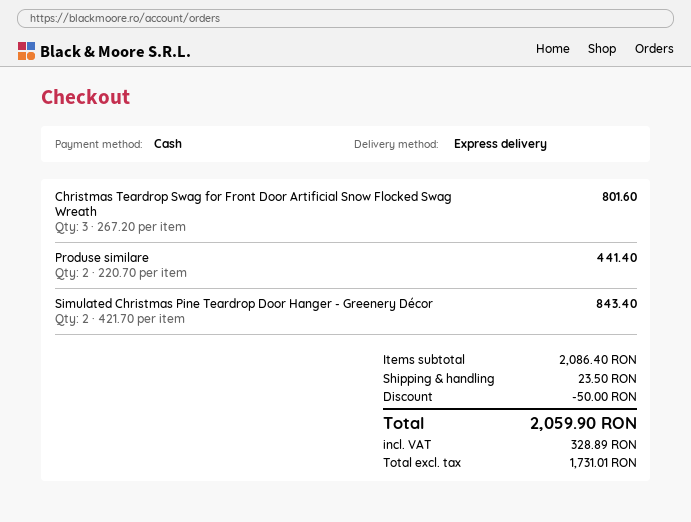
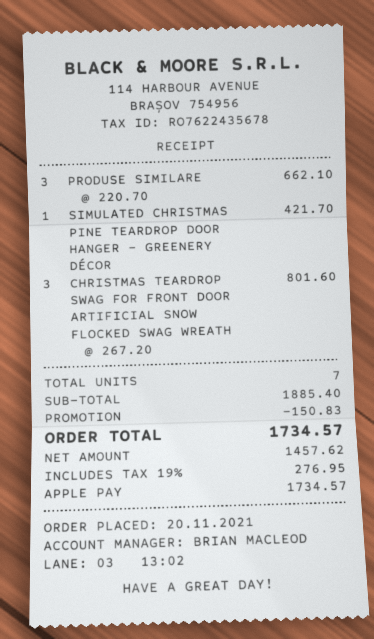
payment method: cash -> Apple Pay
Produse similare: 2 x 220.70 = 441.40 -> 3 x 220.70 = 662.10
Simulated Christmas Pine Teardrop Door Hanger - Greenery Décor: 2 x 421.70 = 843.40 -> 1 x 421.70 = 421.70
subtotal: 2086.40 -> 1885.40
discount: 50.00 -> 150.83
shipping: 23.50 -> none
net: 1731.01 -> 1457.62
tax: 328.89 -> 276.95
total: 2059.90 -> 1734.57

